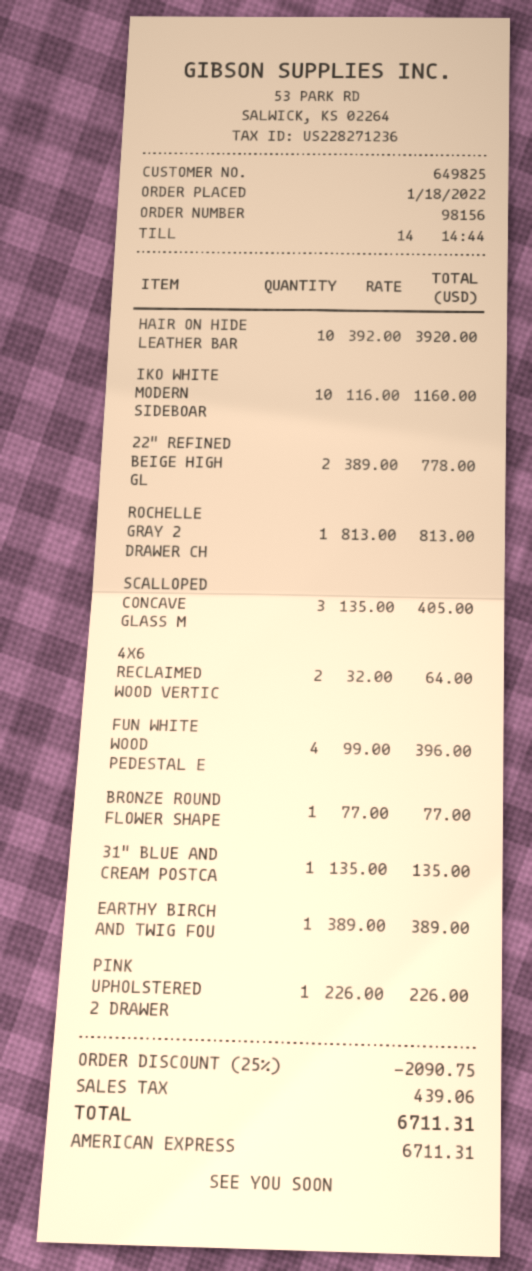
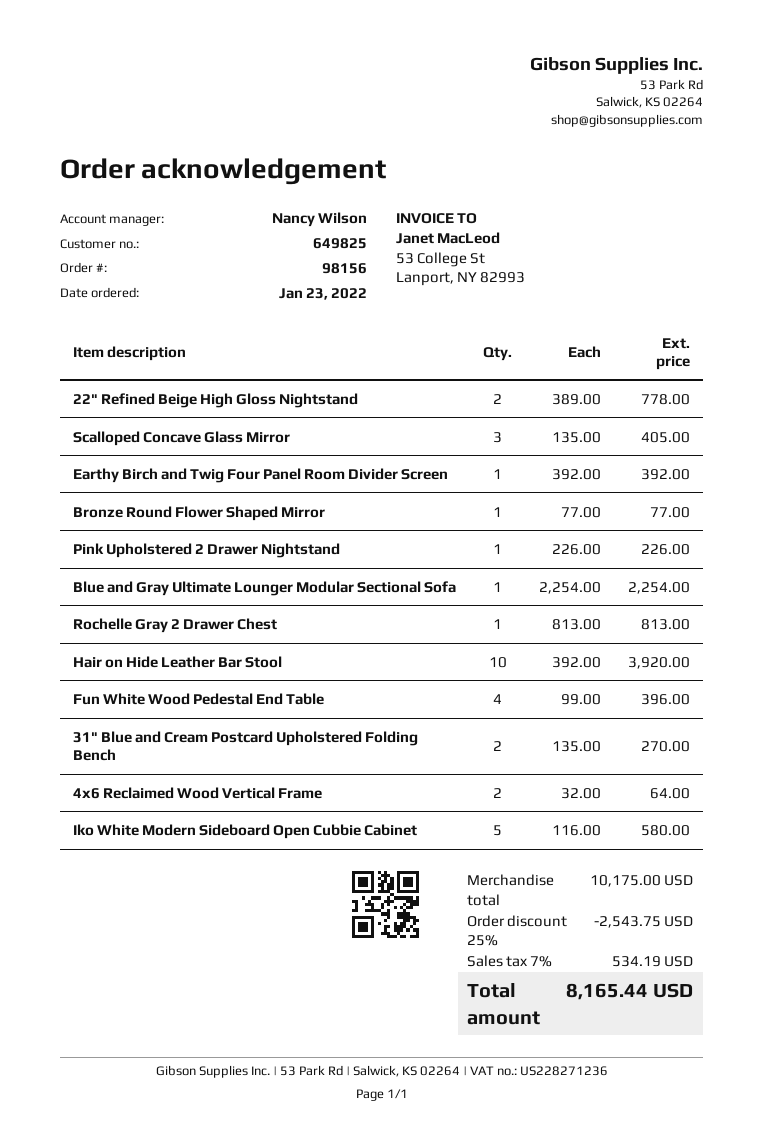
order date: 2022-01-18 -> 2022-01-23
IKO WHITE MODERN SIDEBOAR: 10 x 116.00 = 1160.00 -> 5 x 116.00 = 580.00
31" BLUE AND CREAM POSTCA: 1 x 135.00 = 135.00 -> 2 x 135.00 = 270.00
EARTHY BIRCH AND TWIG FOU: 1 x 389.00 = 389.00 -> 1 x 392.00 = 392.00
Blue and Gray Ultimate Lounger Modular Sectional Sofa: none -> 1 x 2254.00 = 2254.00
discount: 25% = 2090.75 -> 25% = 2543.75
tax: 439.06 -> 534.19
total: 6711.31 -> 8165.44

